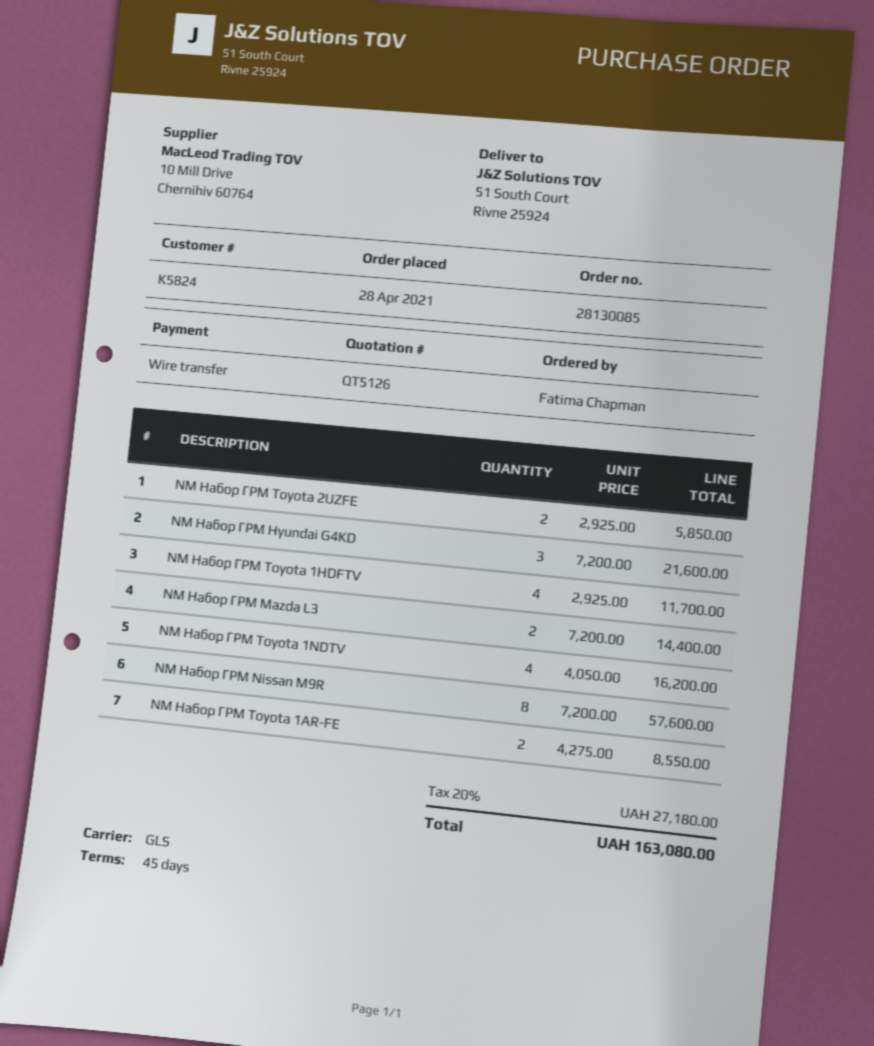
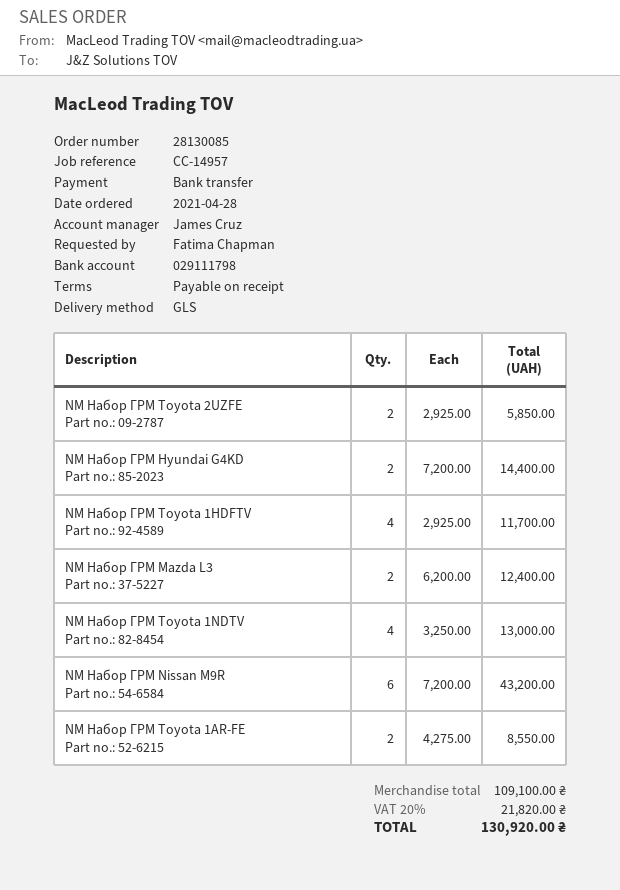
payment terms: 45 days -> on receipt
NM Набор ГРМ Hyundai G4KD: 3 x 7200.00 = 21600.00 -> 2 x 7200.00 = 14400.00
NM Набор ГРМ Mazda L3: 2 x 7200.00 = 14400.00 -> 2 x 6200.00 = 12400.00
NM Набор ГРМ Toyota 1NDTV: 4 x 4050.00 = 16200.00 -> 4 x 3250.00 = 13000.00
NM Набор ГРМ Nissan M9R: 8 x 7200.00 = 57600.00 -> 6 x 7200.00 = 43200.00
tax: 20% = 27180.00 -> 20% = 21820.00
total: 163080.00 -> 130920.00

